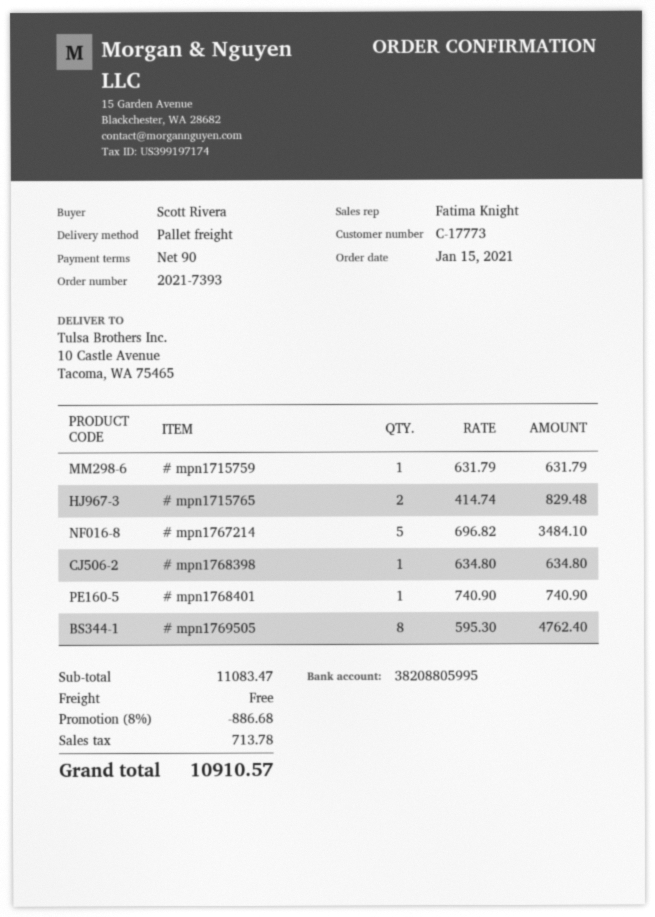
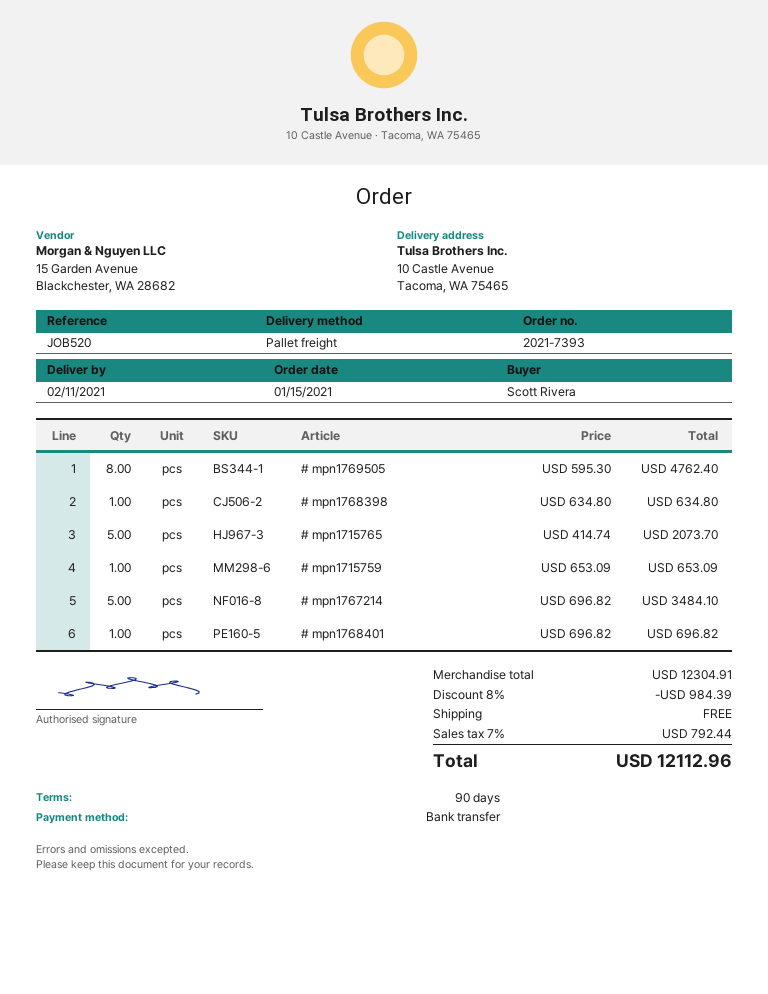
# mpn1715759: 1 x 631.79 = 631.79 -> 1 x 653.09 = 653.09
# mpn1715765: 2 x 414.74 = 829.48 -> 5 x 414.74 = 2073.70
# mpn1768401: 1 x 740.90 = 740.90 -> 1 x 696.82 = 696.82
subtotal: 11083.47 -> 12304.91
discount: 8% = 886.68 -> 8% = 984.39
tax: 713.78 -> 792.44
total: 10910.57 -> 12112.96

